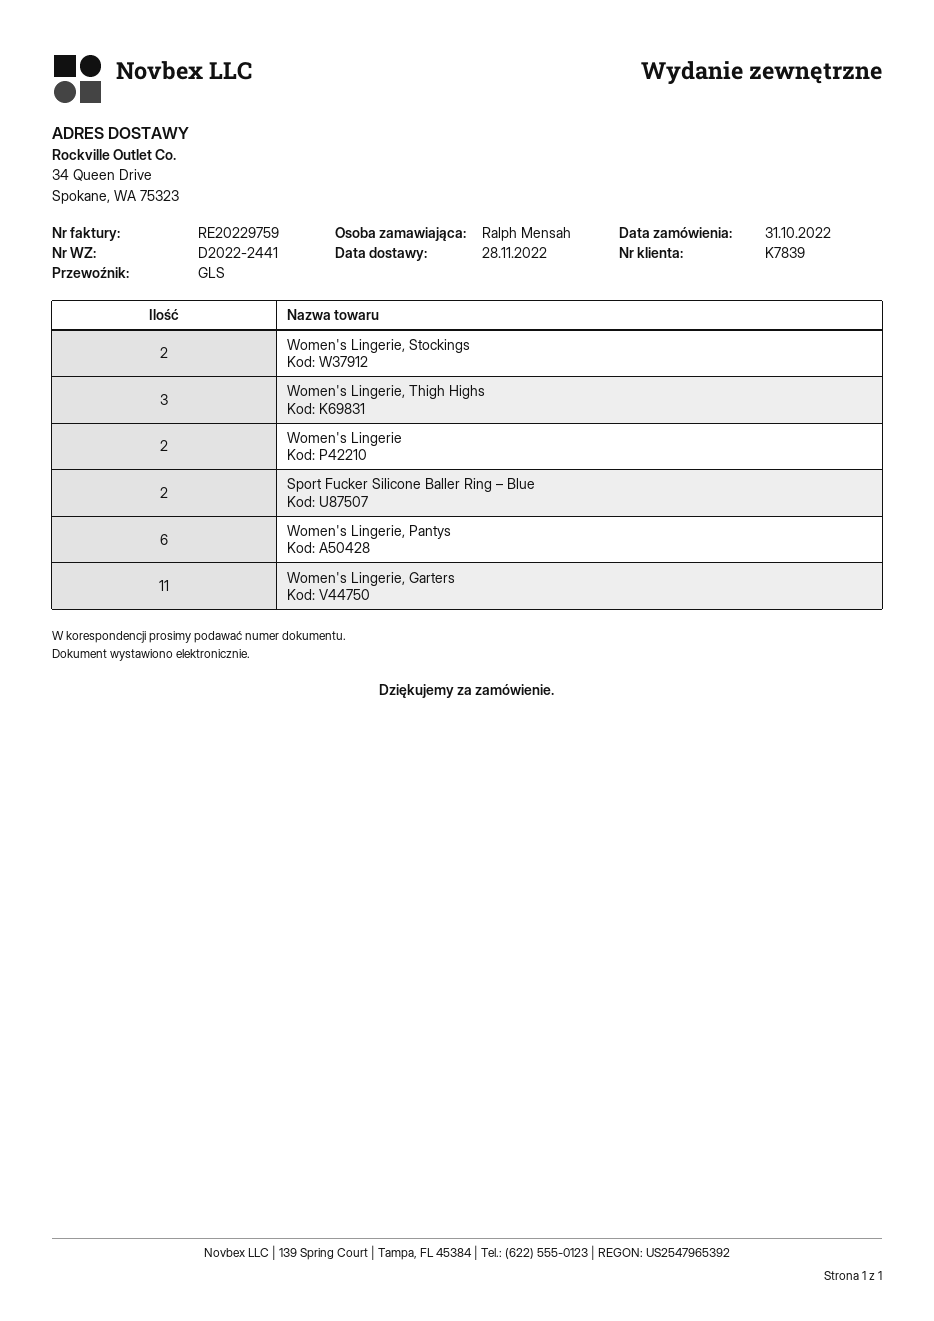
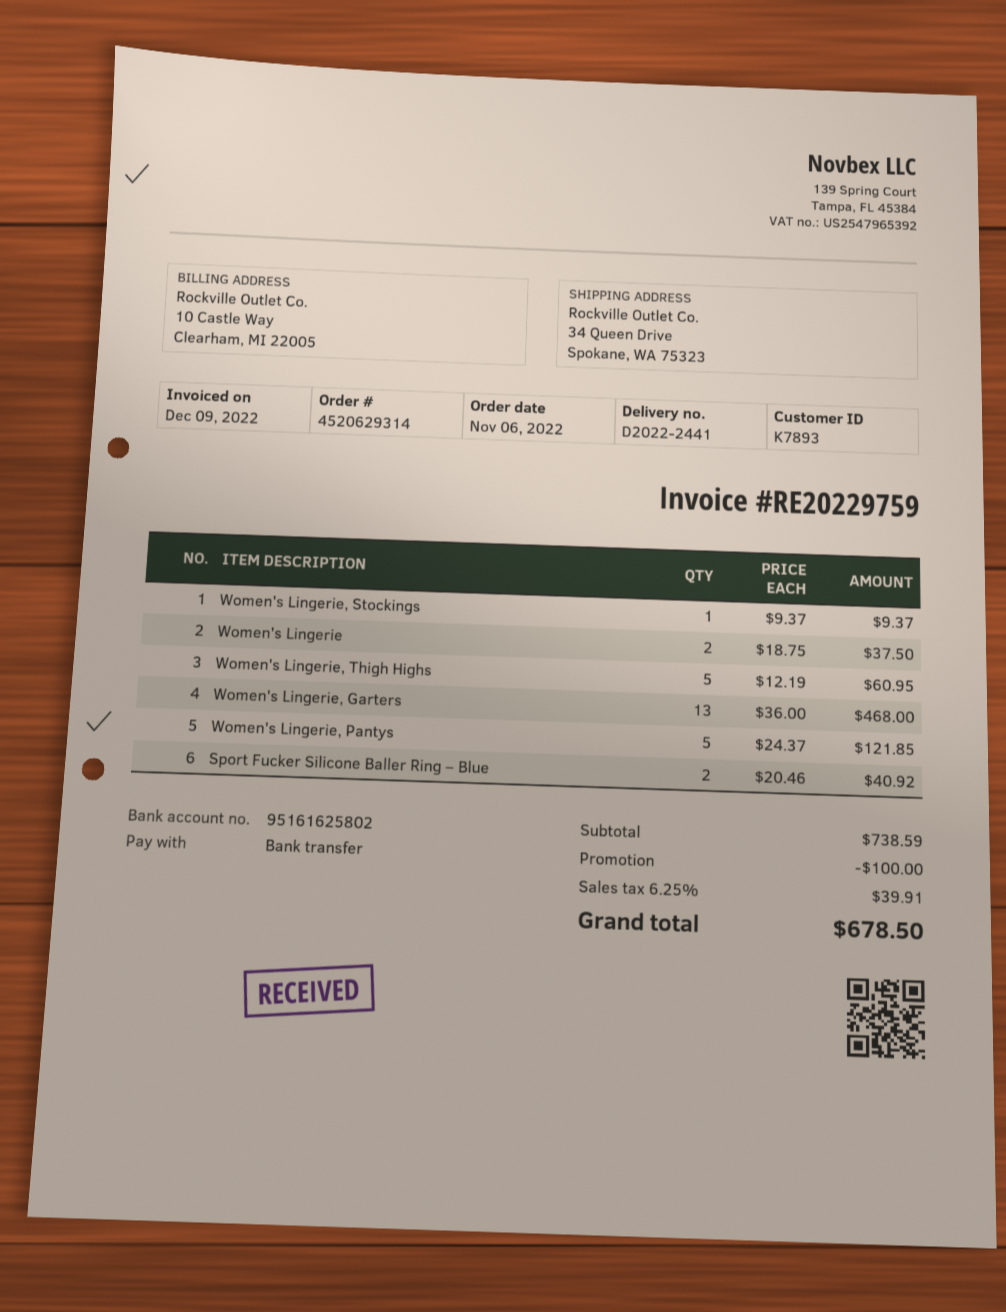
order date: 2022-10-31 -> 2022-11-06
customer number: K7839 -> K7893
Women's Lingerie, Stockings: 2 -> 1
Women's Lingerie, Thigh Highs: 3 -> 5
Women's Lingerie, Pantys: 6 -> 5
Women's Lingerie, Garters: 11 -> 13

